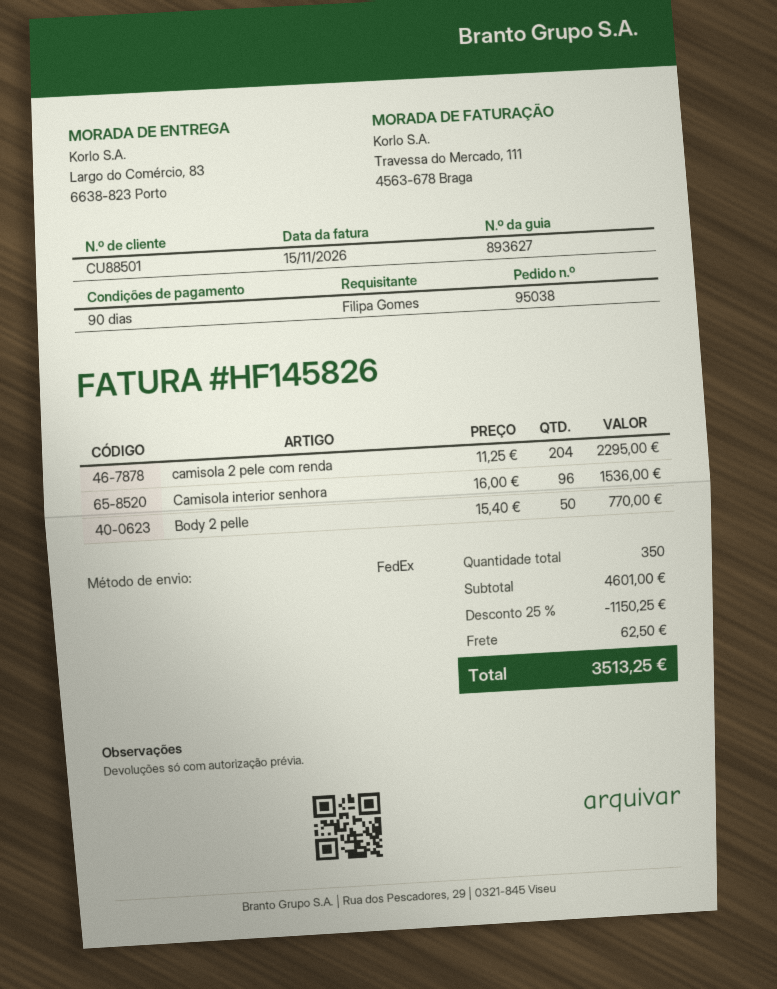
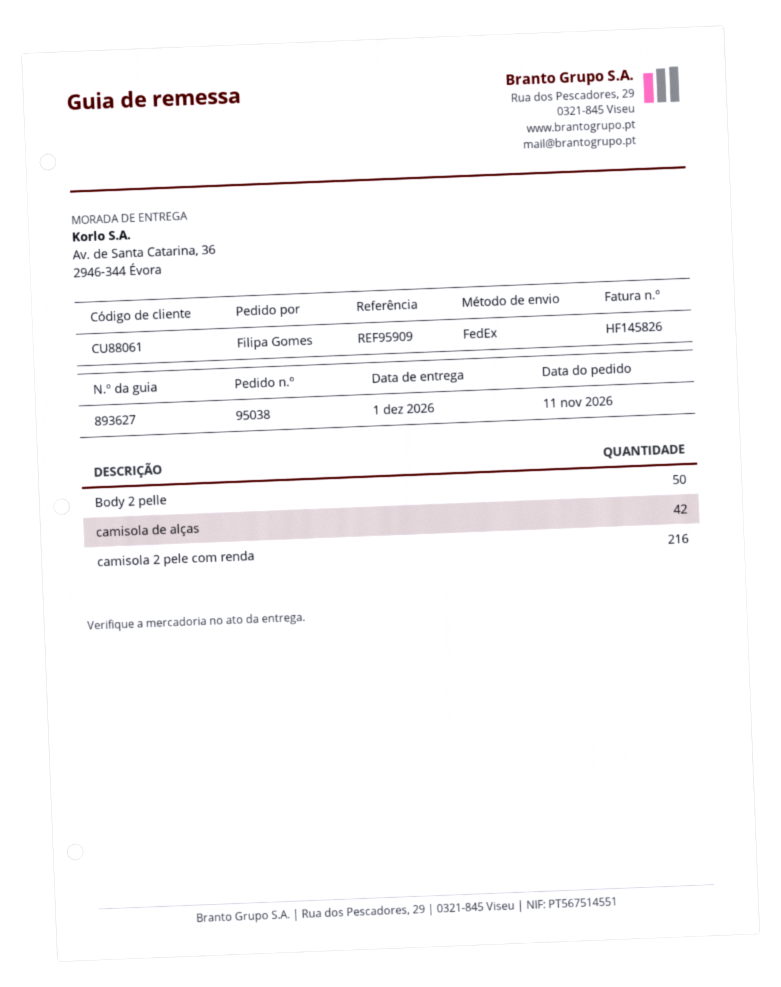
customer number: CU88501 -> CU88061
ship to: Largo do Comércio, 83, 6638-823 Porto -> Av. de Santa Catarina, 36, 2946-344 Évora
camisola 2 pele com renda: 204 -> 216
Camisola interior senhora: 96 -> none
camisola de alças: none -> 42

